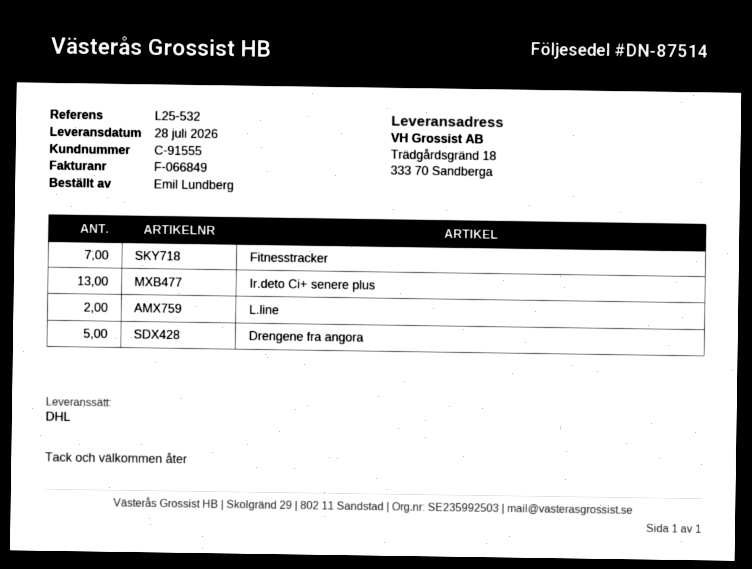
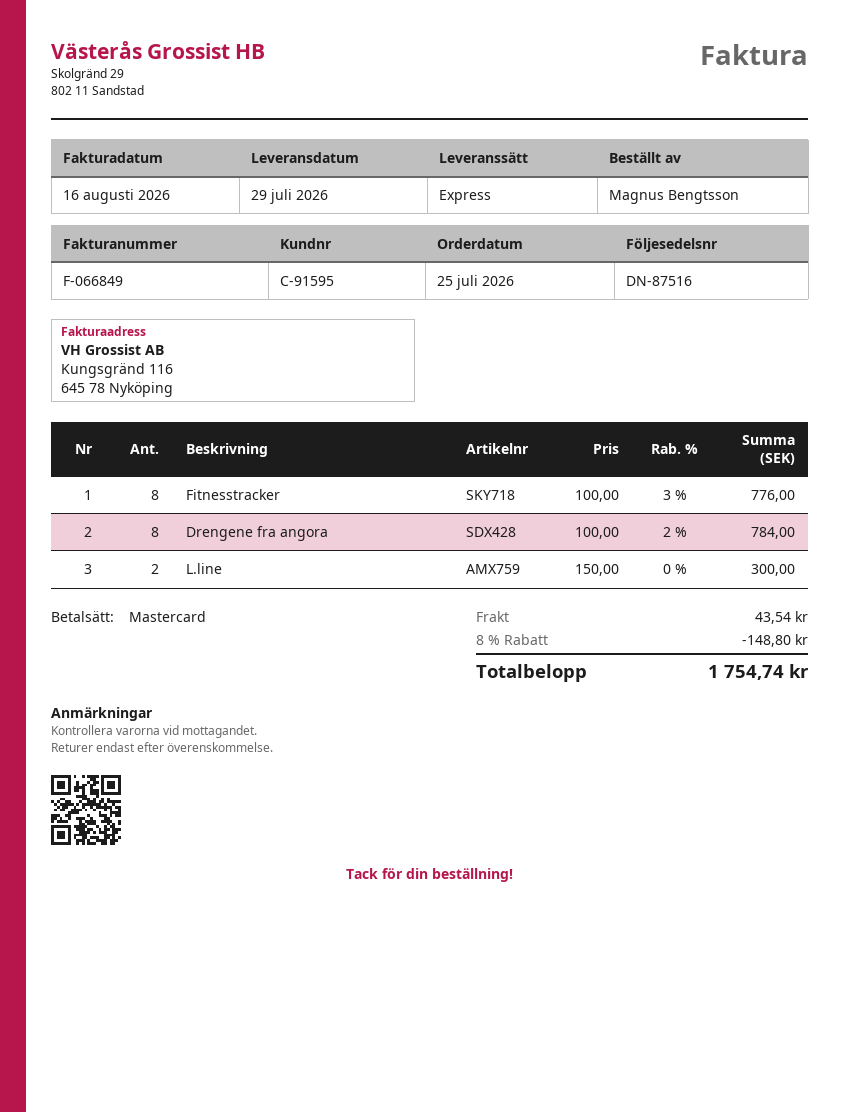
delivery note number: DN-87514 -> DN-87516
delivery date: 2026-07-28 -> 2026-07-29
customer number: C-91555 -> C-91595
ordered by: Emil Lundberg -> Magnus Bengtsson
shipping method: DHL -> express
Fitnesstracker: 7 -> 8
Ir.deto Ci+ senere plus: 13 -> none
Drengene fra angora: 5 -> 8

